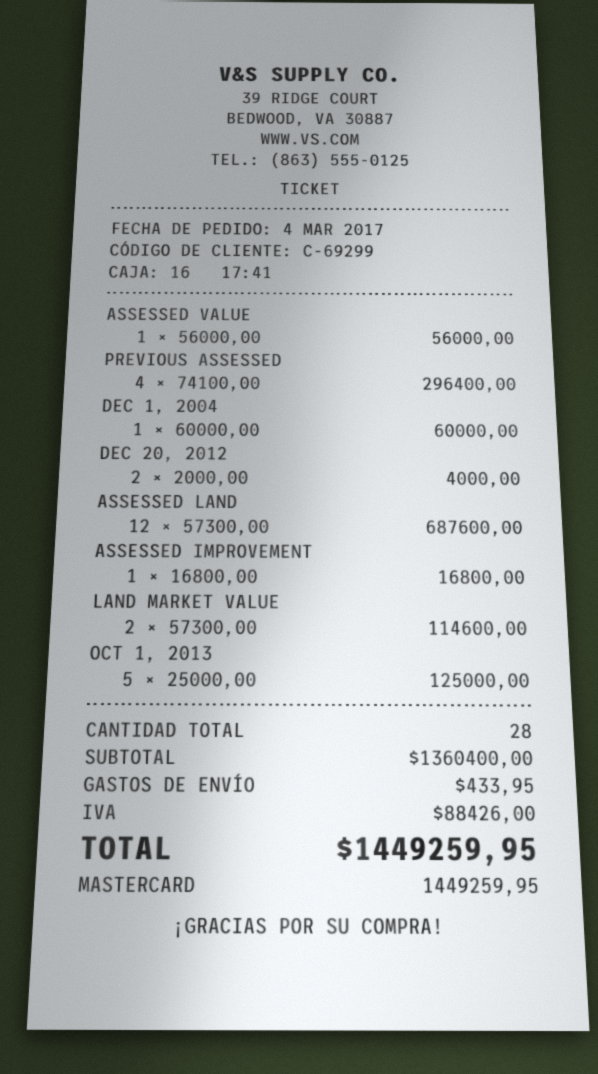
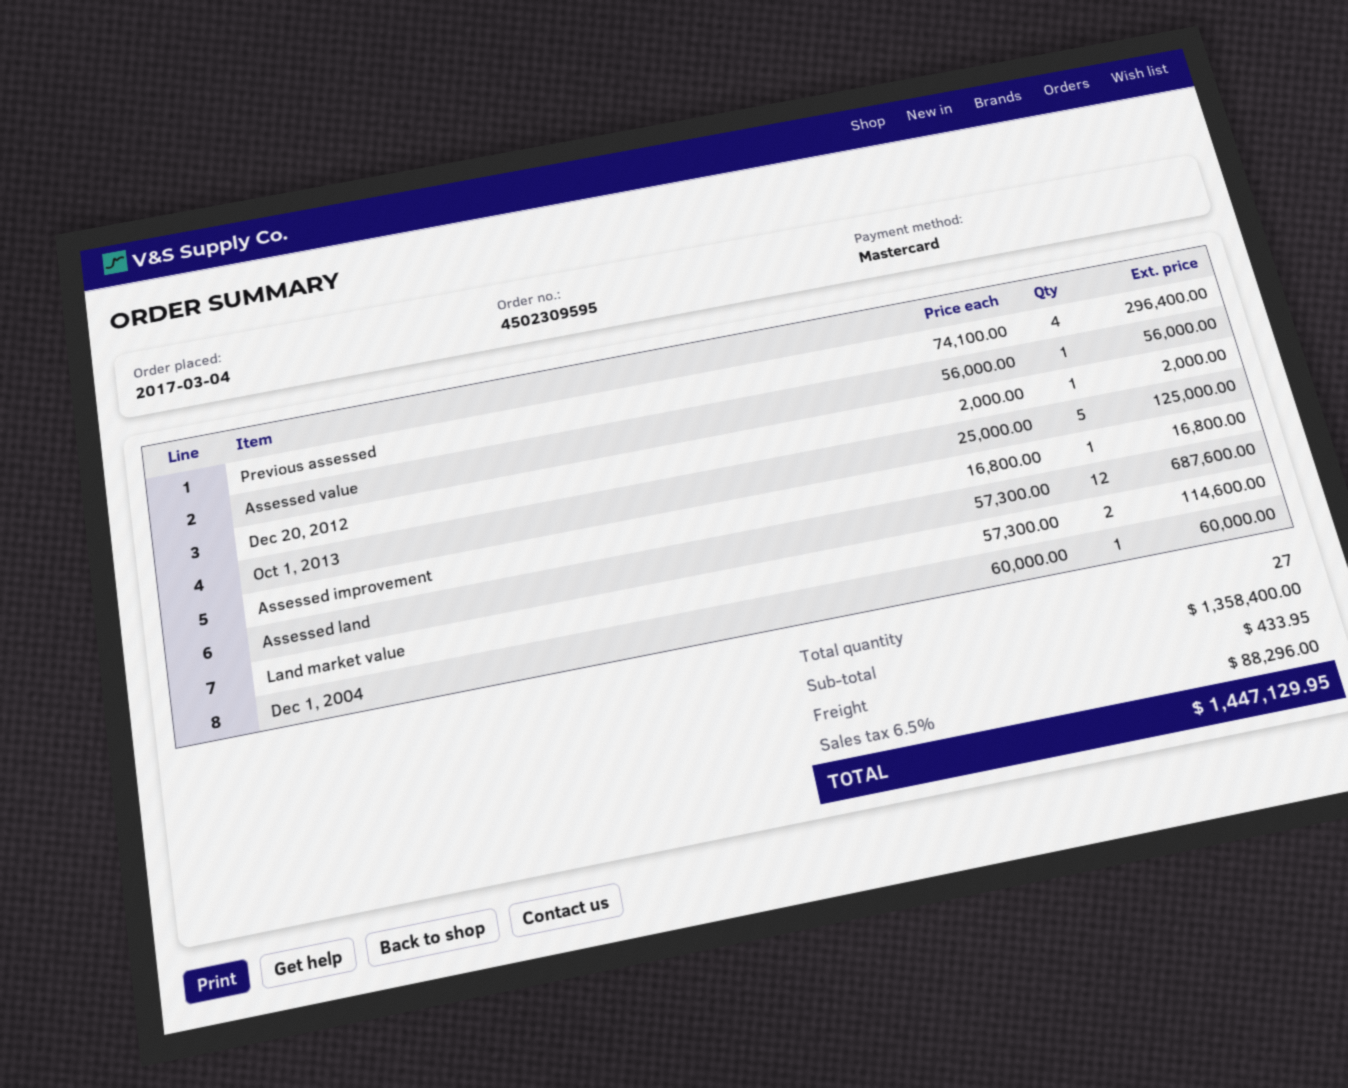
DEC 20, 2012: 2 x 2000.00 = 4000.00 -> 1 x 2000.00 = 2000.00
total quantity: 28 -> 27
subtotal: 1360400.00 -> 1358400.00
tax: 88426.00 -> 88296.00
total: 1449259.95 -> 1447129.95

